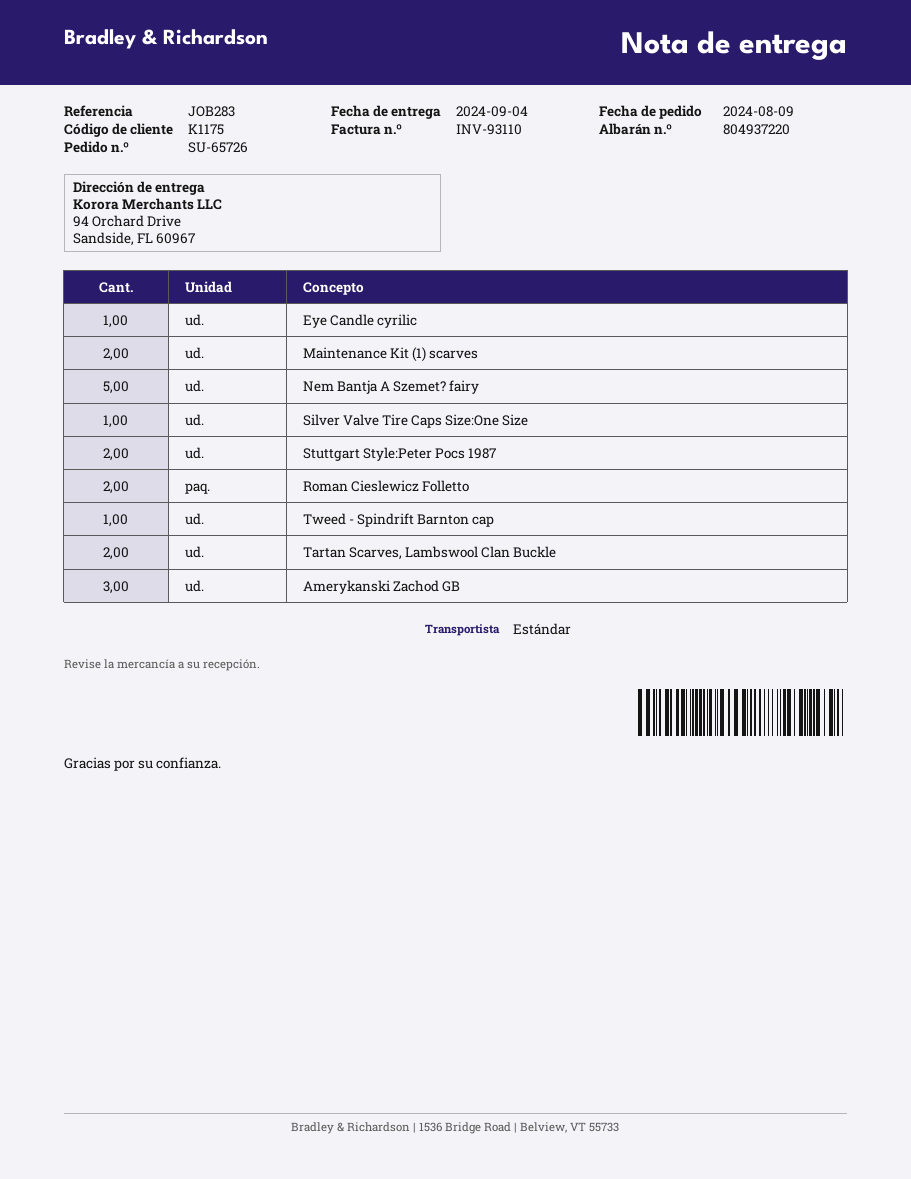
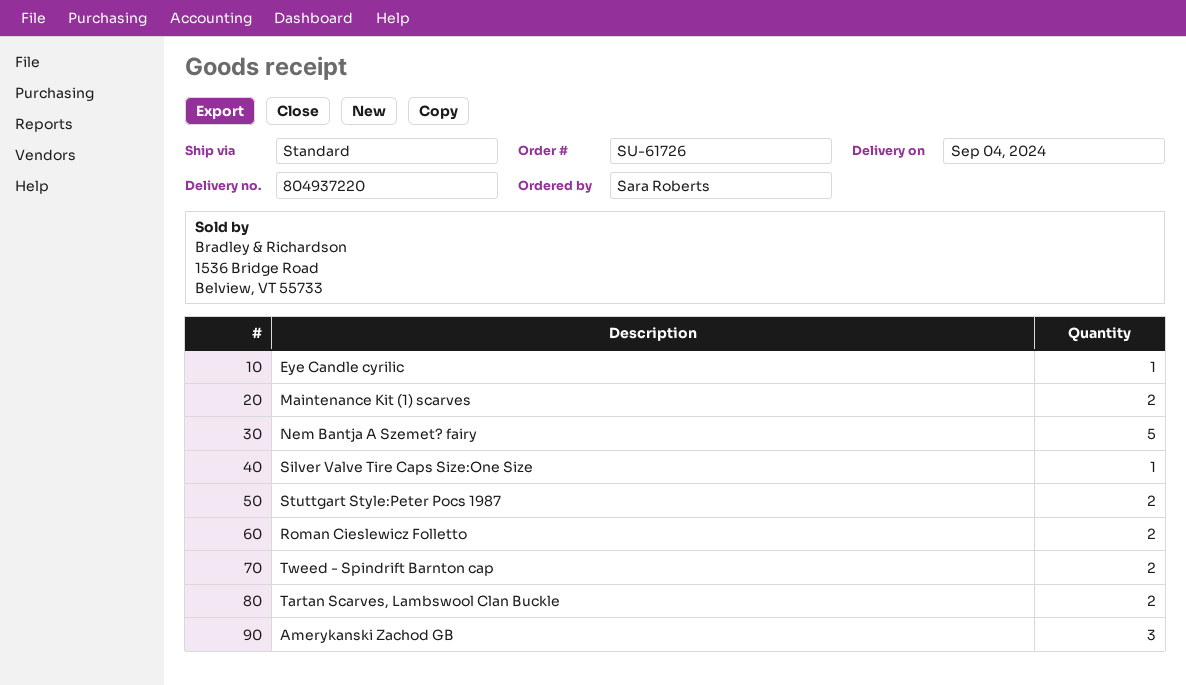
order number: SU-65726 -> SU-61726
Tweed - Spindrift Barnton cap: 1 -> 2

